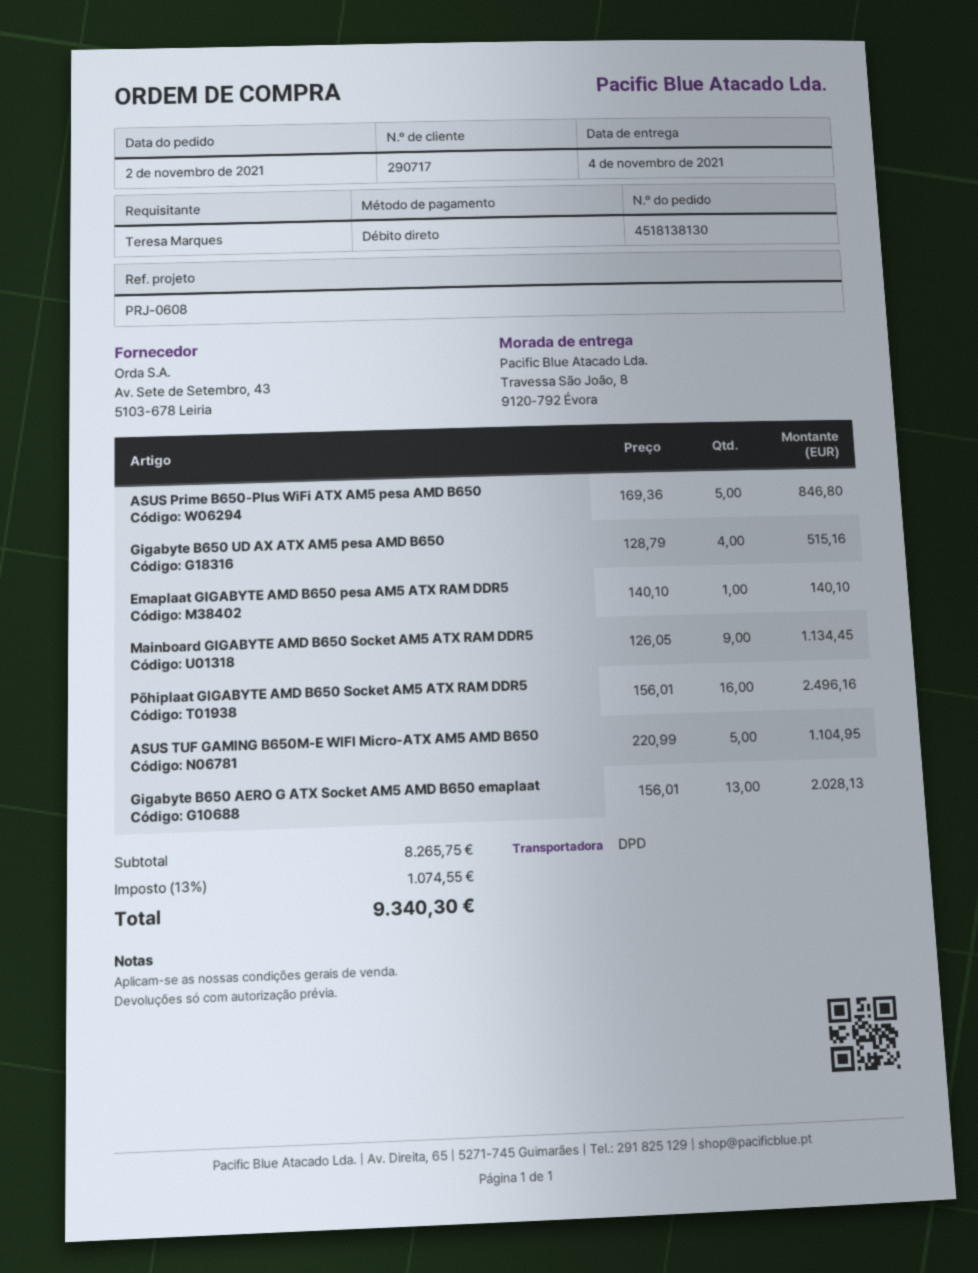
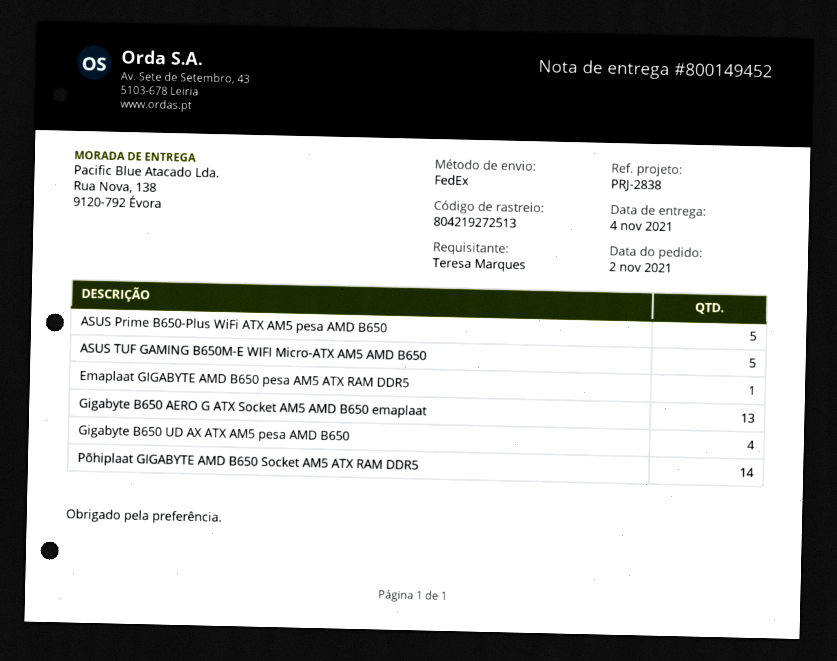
reference: PRJ-0608 -> PRJ-2838
shipping method: DPD -> FedEx
ship to: Travessa São João, 8, 9120-792 Évora -> Rua Nova, 138, 9120-792 Évora
Mainboard GIGABYTE AMD B650 Socket AM5 ATX RAM DDR5: 9 -> none
Põhiplaat GIGABYTE AMD B650 Socket AM5 ATX RAM DDR5: 16 -> 14

